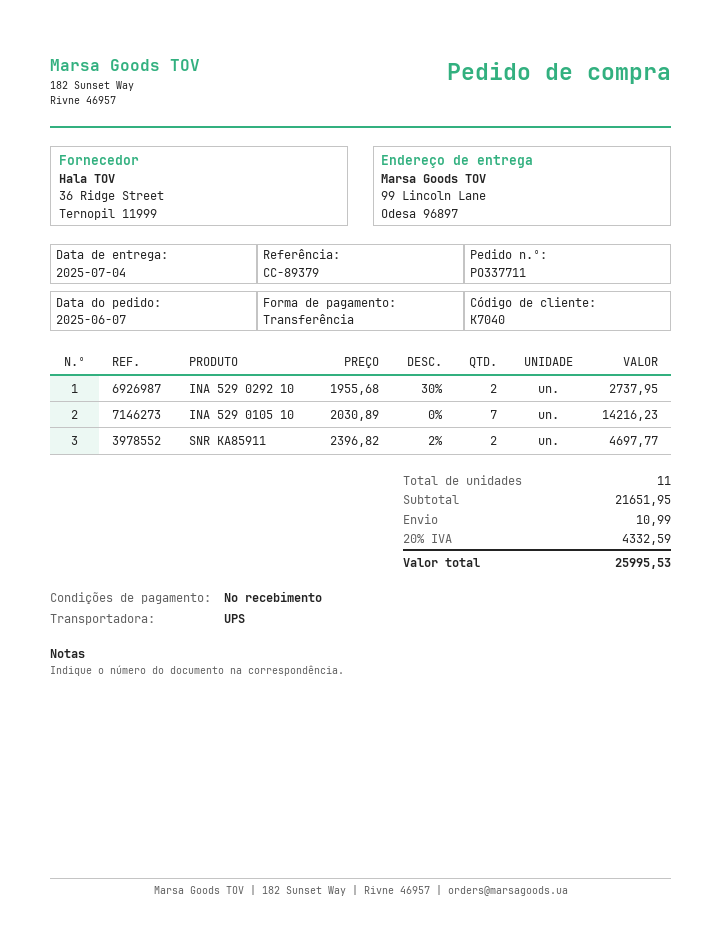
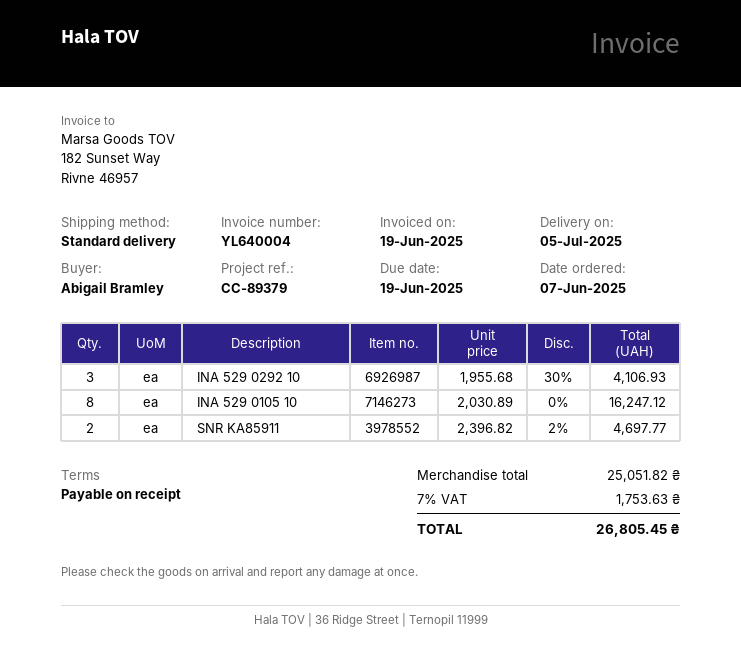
delivery date: 2025-07-04 -> 2025-07-05
shipping method: UPS -> standard
INA 529 0292 10: 2 x 1955.68 - 30% = 2737.95 -> 3 x 1955.68 - 30% = 4106.93
INA 529 0105 10: 7 x 2030.89 = 14216.23 -> 8 x 2030.89 = 16247.12
subtotal: 21651.95 -> 25051.82
shipping: 10.99 -> none
tax: 20% = 4332.59 -> 7% = 1753.63
total: 25995.53 -> 26805.45

